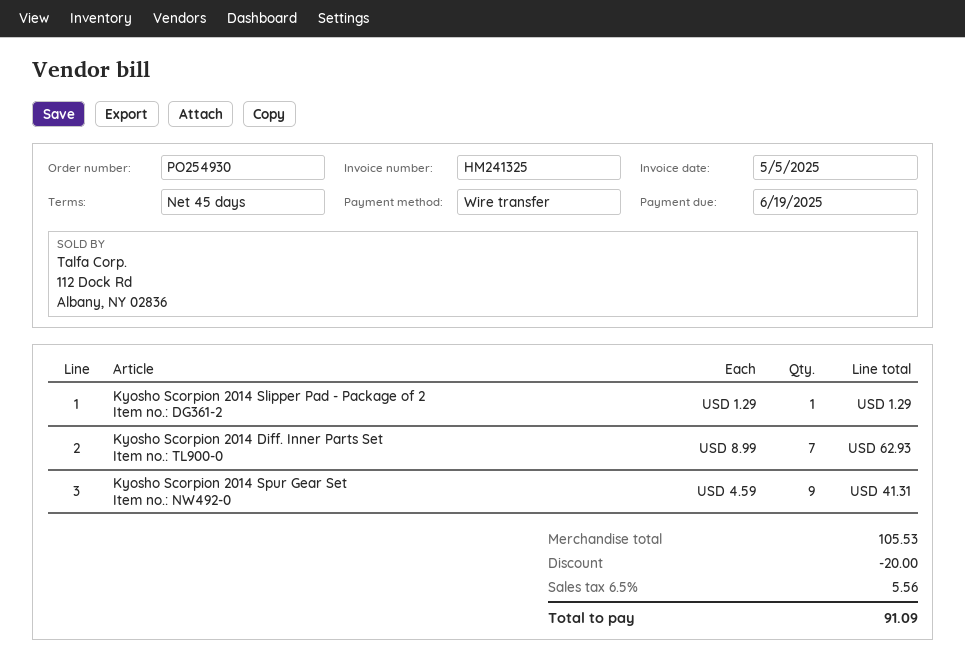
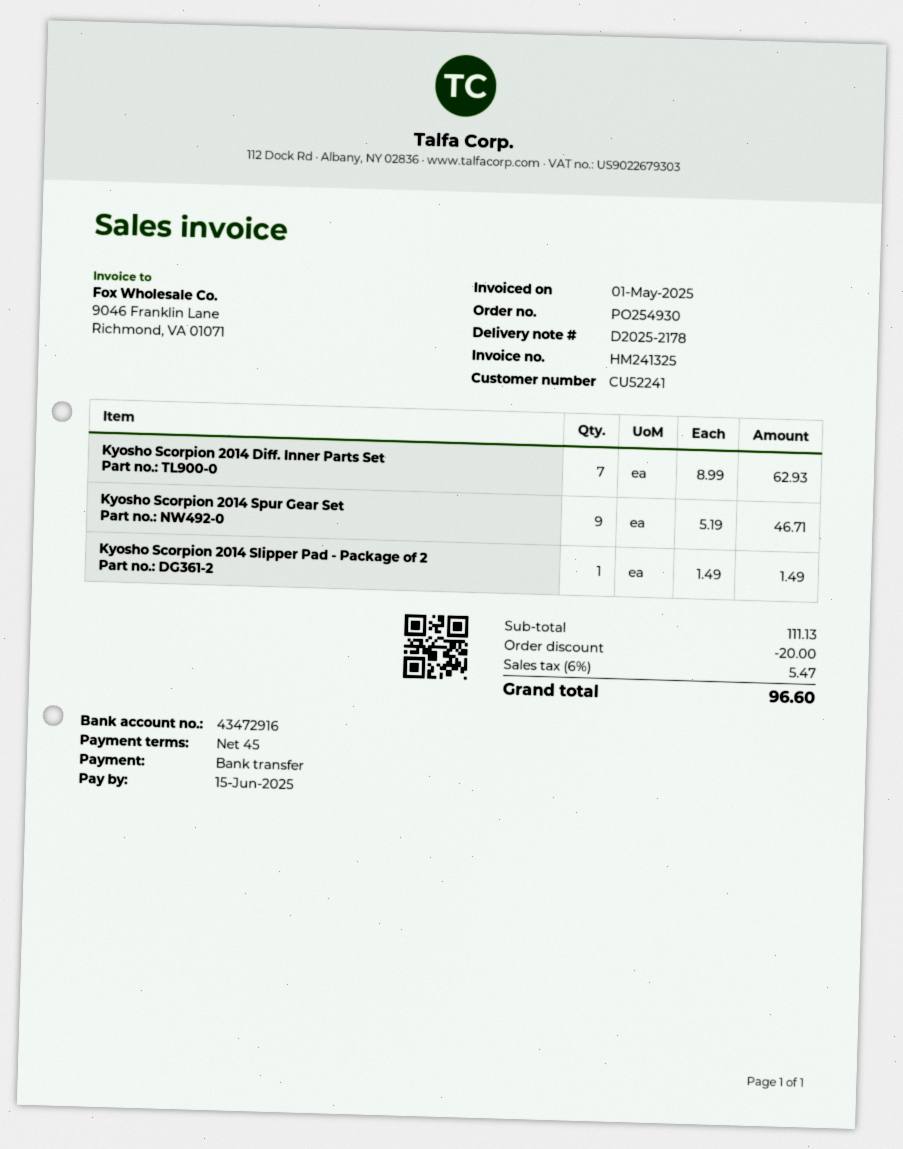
invoice date: 2025-05-05 -> 2025-05-01
due date: 2025-06-19 -> 2025-06-15
Kyosho Scorpion 2014 Slipper Pad - Package of 2: 1 x 1.29 = 1.29 -> 1 x 1.49 = 1.49
Kyosho Scorpion 2014 Spur Gear Set: 9 x 4.59 = 41.31 -> 9 x 5.19 = 46.71
subtotal: 105.53 -> 111.13
tax: 6.5% = 5.56 -> 6% = 5.47
total: 91.09 -> 96.60

